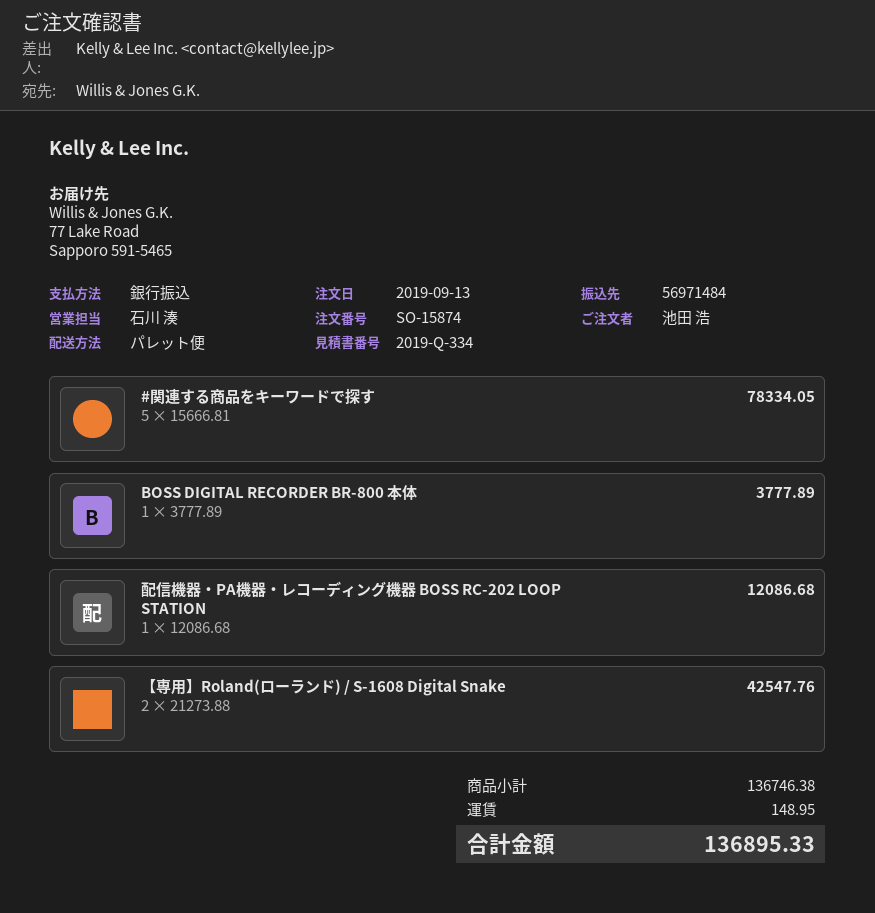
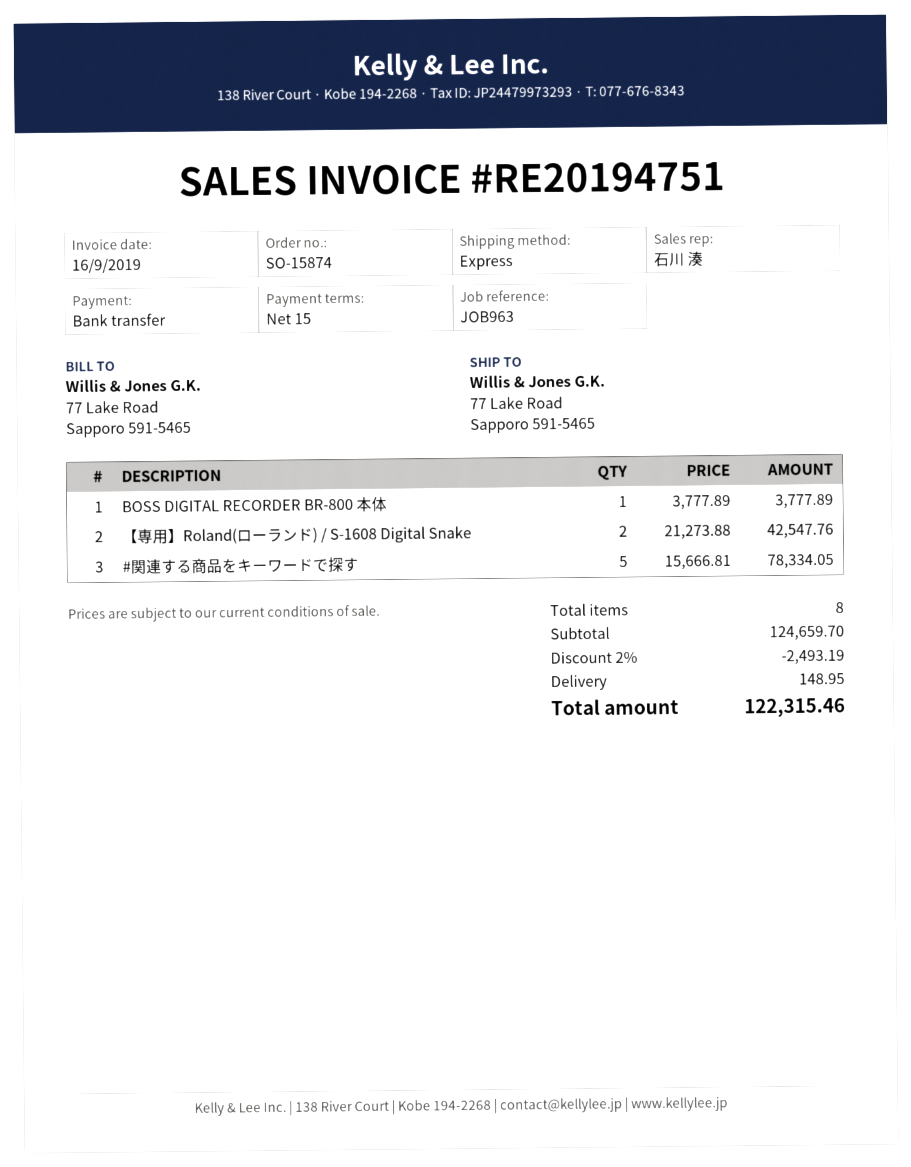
shipping method: pallet freight -> express
配信機器・PA機器・レコーディング機器 BOSS RC-202 LOOP STATION: 1 x 12086.68 = 12086.68 -> none
subtotal: 136746.38 -> 124659.70
discount: none -> 2% = 2493.19
total: 136895.33 -> 122315.46

